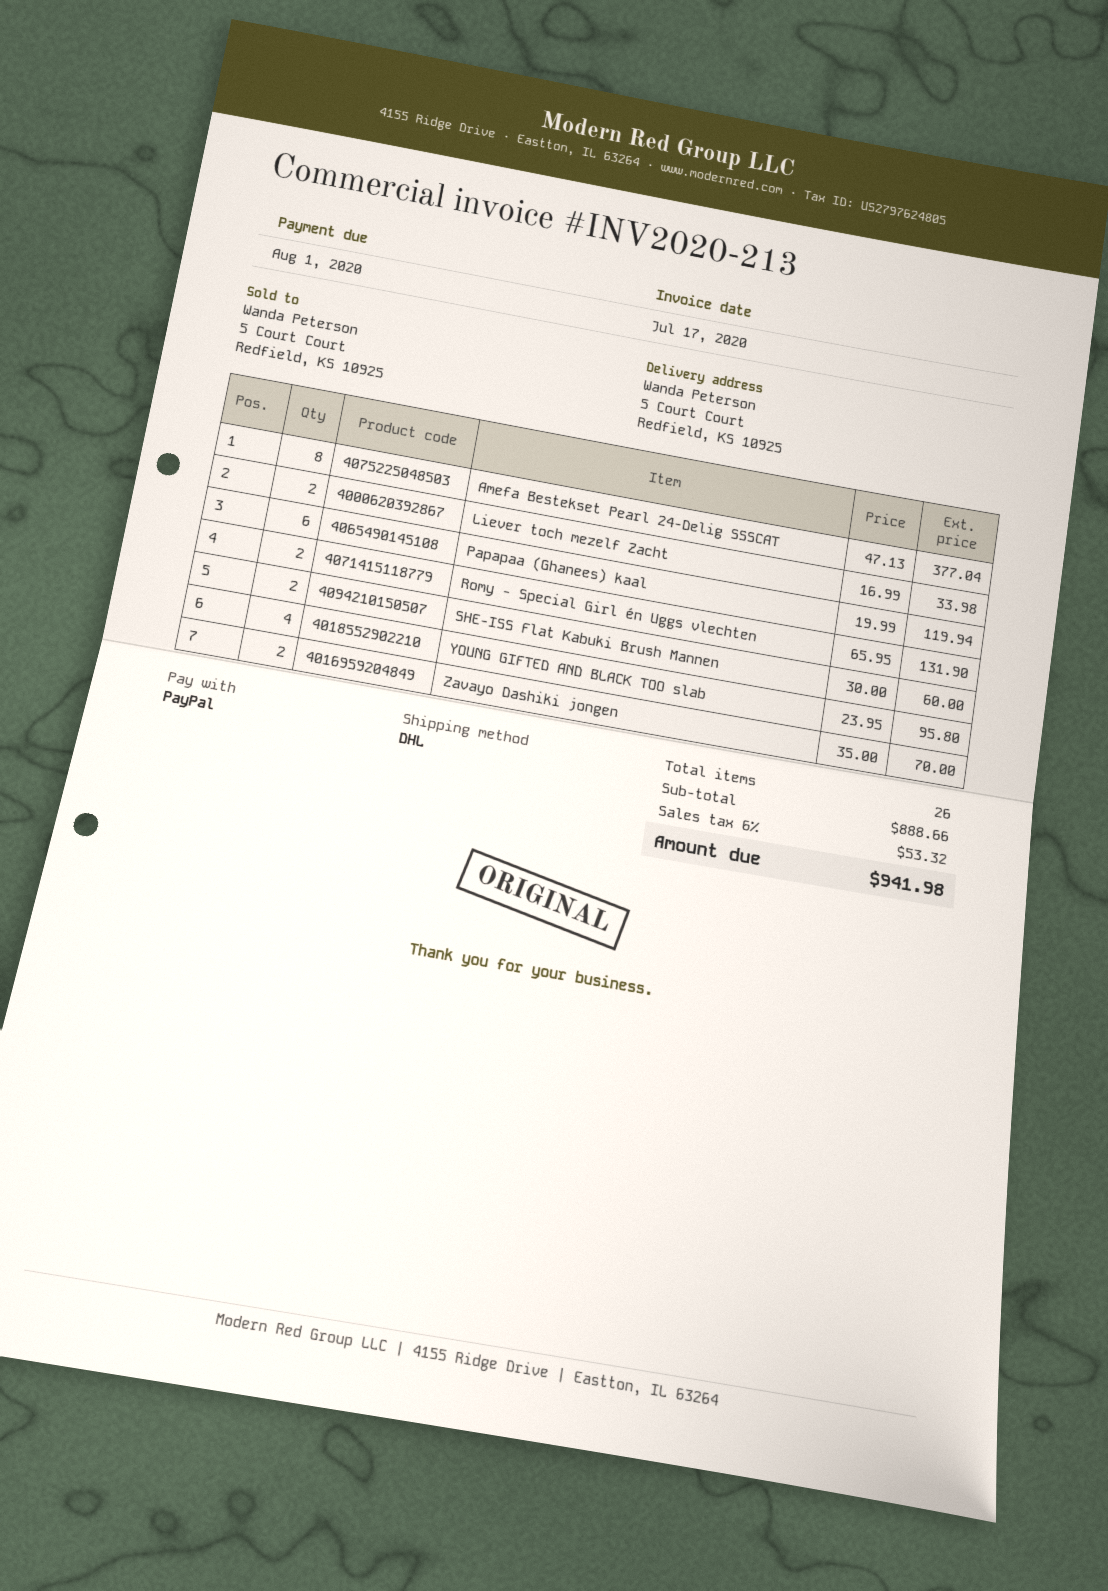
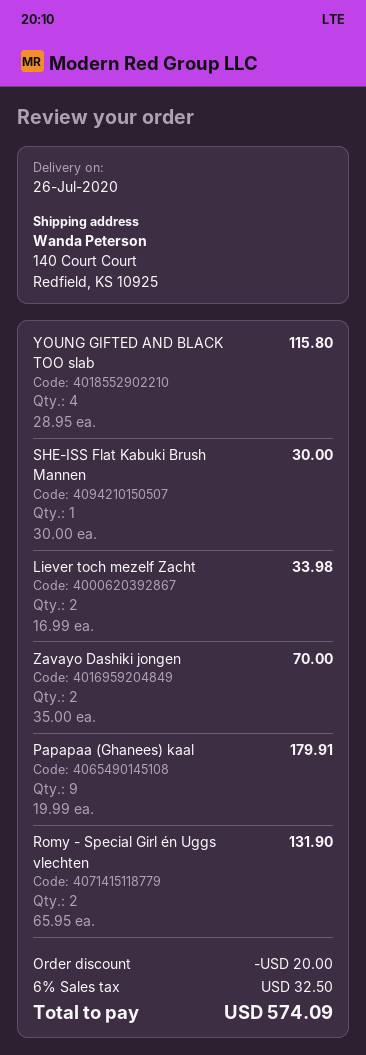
ship to: 5 Court Court, Redfield, KS 10925 -> 140 Court Court, Redfield, KS 10925
Amefa Bestekset Pearl 24-Delig SSSCAT: 8 x 47.13 = 377.04 -> none
Papapaa (Ghanees) kaal: 6 x 19.99 = 119.94 -> 9 x 19.99 = 179.91
SHE-ISS Flat Kabuki Brush Mannen: 2 x 30.00 = 60.00 -> 1 x 30.00 = 30.00
YOUNG GIFTED AND BLACK TOO slab: 4 x 23.95 = 95.80 -> 4 x 28.95 = 115.80
discount: none -> 20.00
tax: 6% = 53.32 -> 6% = 32.50
total: 941.98 -> 574.09

